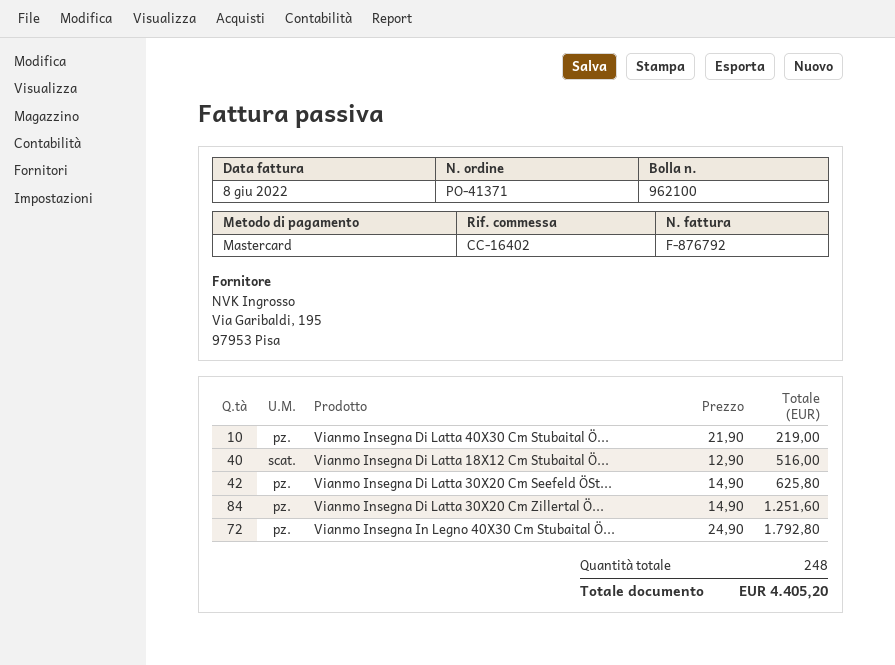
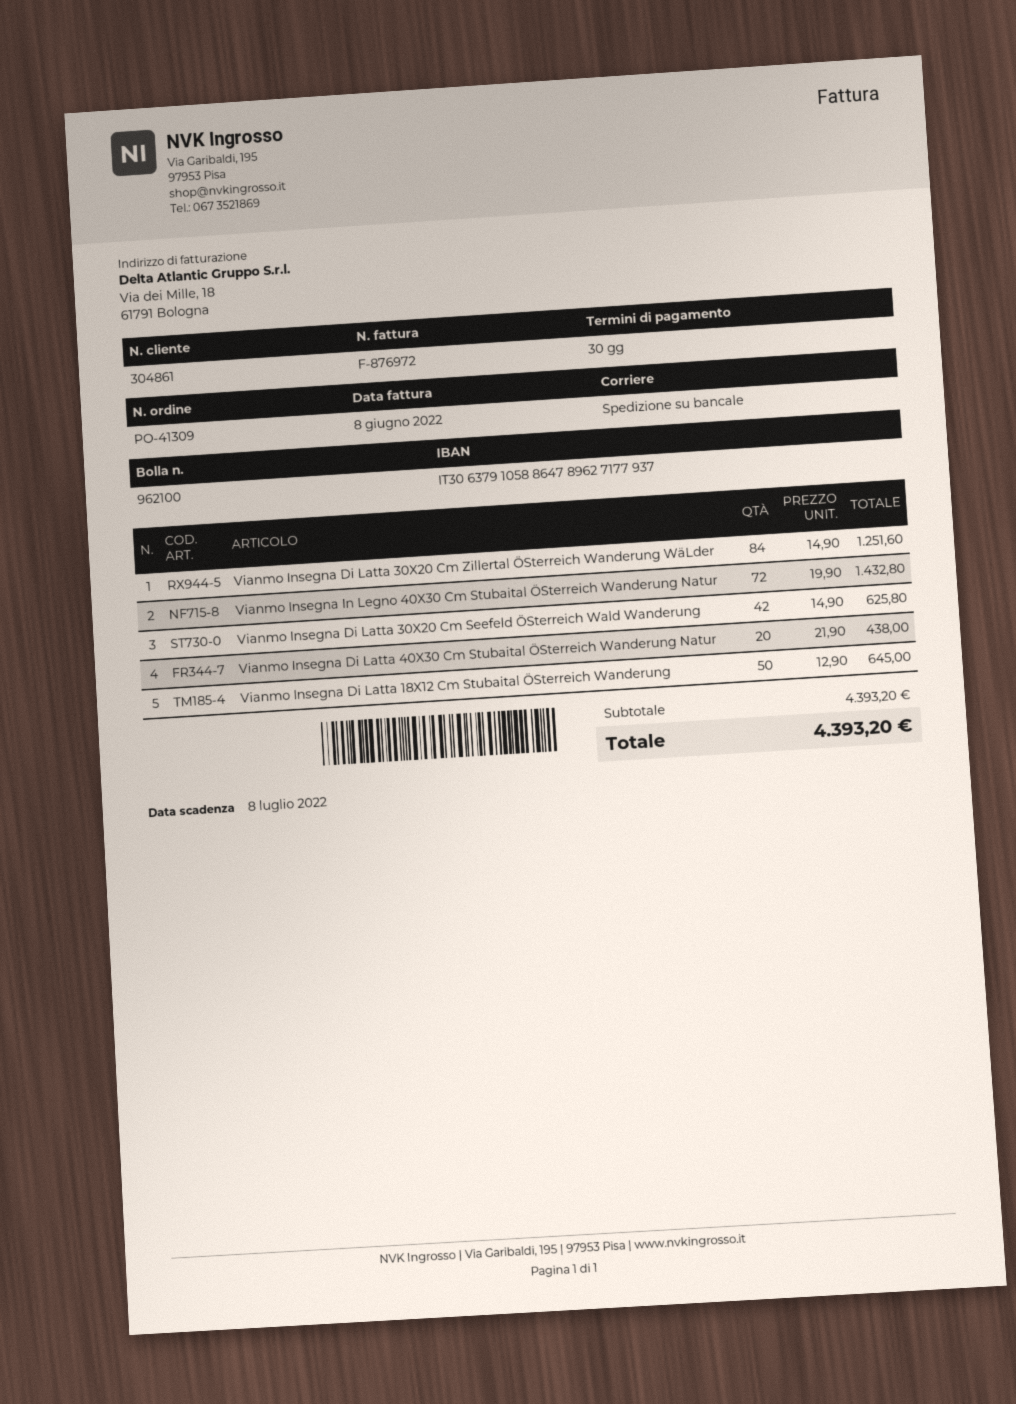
order number: PO-41371 -> PO-41309
invoice number: F-876792 -> F-876972
Vianmo Insegna Di Latta 40X30 Cm Stubaital Ö...: 10 x 21.90 = 219.00 -> 20 x 21.90 = 438.00
Vianmo Insegna Di Latta 18X12 Cm Stubaital Ö...: 40 x 12.90 = 516.00 -> 50 x 12.90 = 645.00
Vianmo Insegna In Legno 40X30 Cm Stubaital Ö...: 72 x 24.90 = 1792.80 -> 72 x 19.90 = 1432.80
total: 4405.20 -> 4393.20

